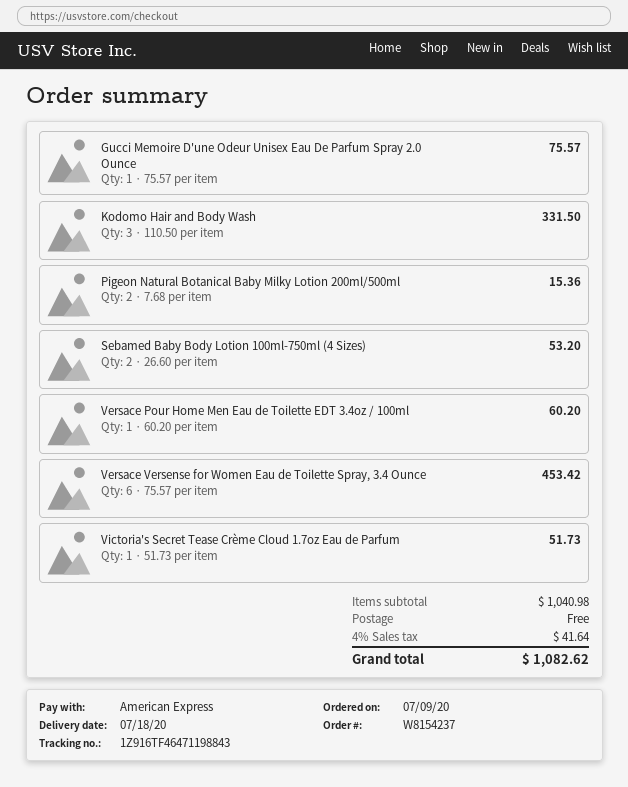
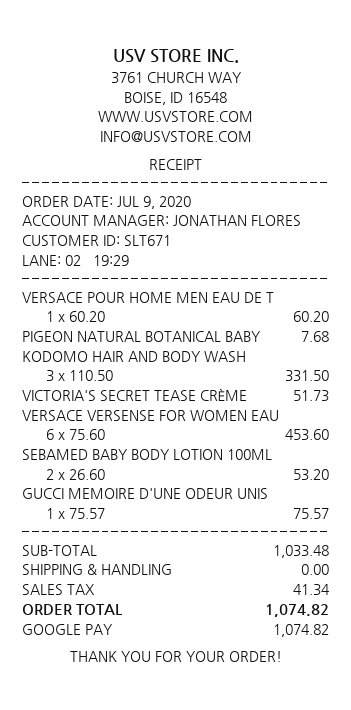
payment method: American Express -> Google Pay
Pigeon Natural Botanical Baby Milky Lotion 200ml/500ml: 2 x 7.68 = 15.36 -> 1 x 7.68 = 7.68
Versace Versense for Women Eau de Toilette Spray, 3.4 Ounce: 6 x 75.57 = 453.42 -> 6 x 75.60 = 453.60
subtotal: 1040.98 -> 1033.48
tax: 41.64 -> 41.34
total: 1082.62 -> 1074.82

